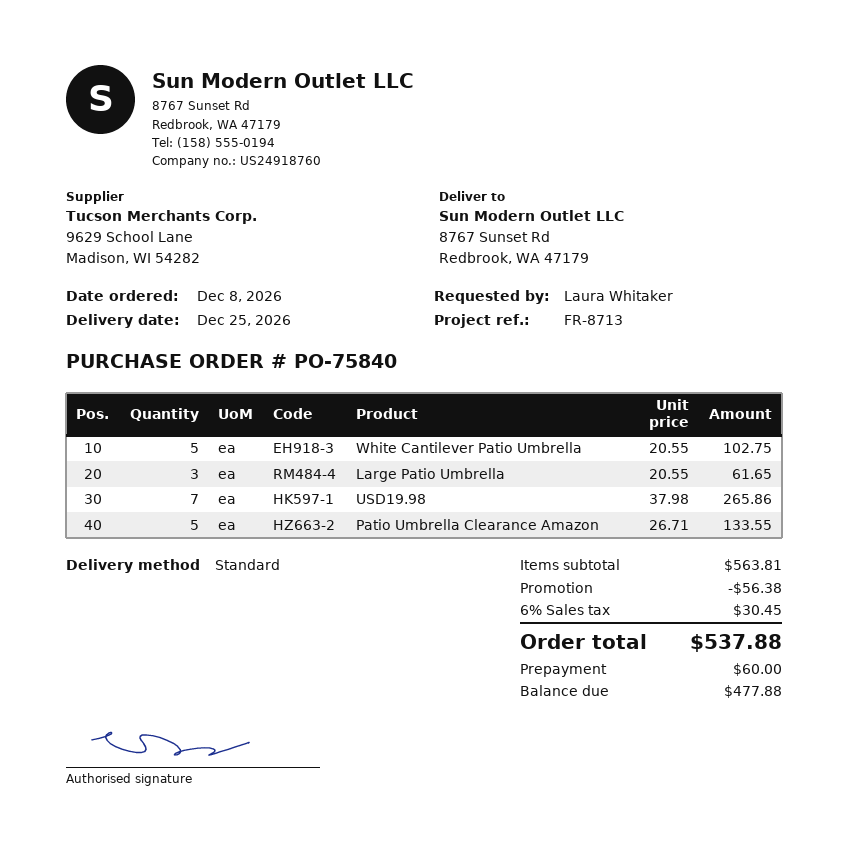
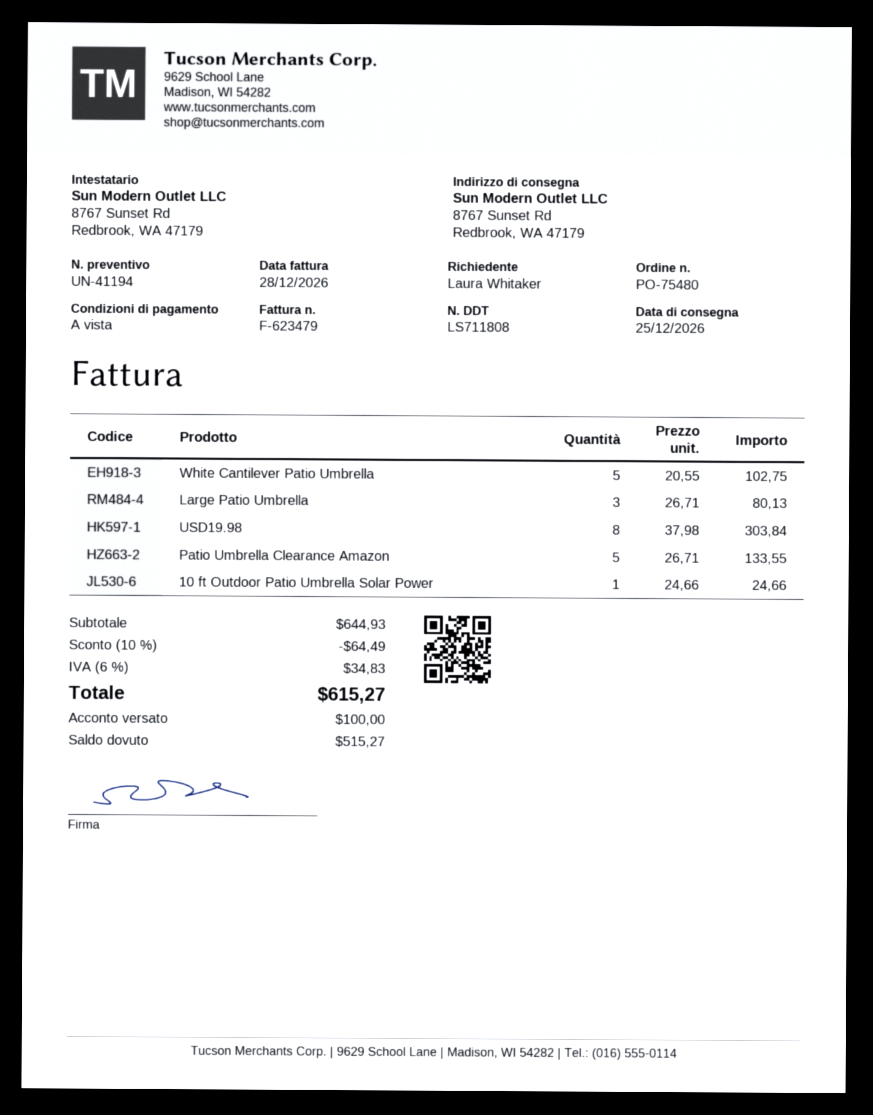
order number: PO-75840 -> PO-75480
Large Patio Umbrella: 3 x 20.55 = 61.65 -> 3 x 26.71 = 80.13
USD19.98: 7 x 37.98 = 265.86 -> 8 x 37.98 = 303.84
10 ft Outdoor Patio Umbrella Solar Power: none -> 1 x 24.66 = 24.66
subtotal: 563.81 -> 644.93
discount: 56.38 -> 64.49
tax: 6% = 30.45 -> 6% = 34.83
total: 537.88 -> 615.27
deposit: 60.00 -> 100.00
balance: 477.88 -> 515.27

